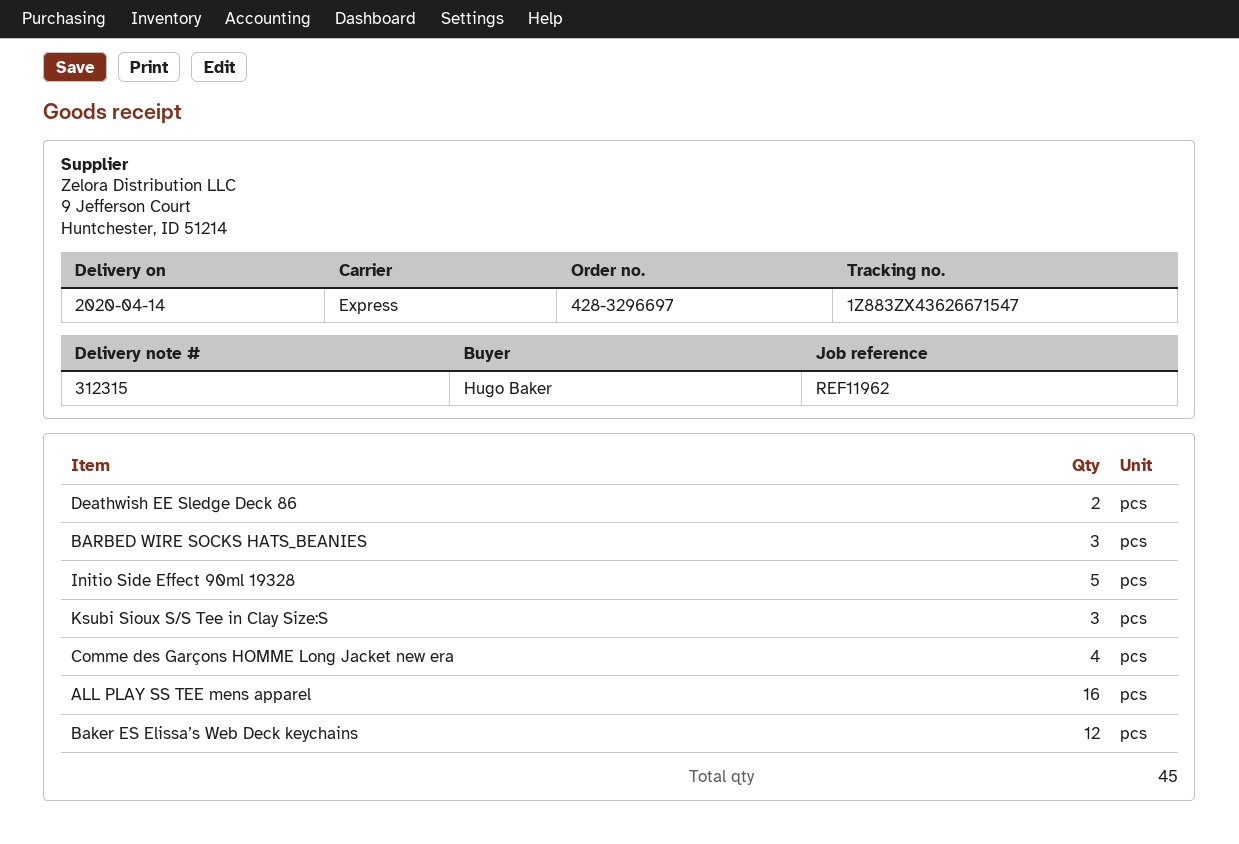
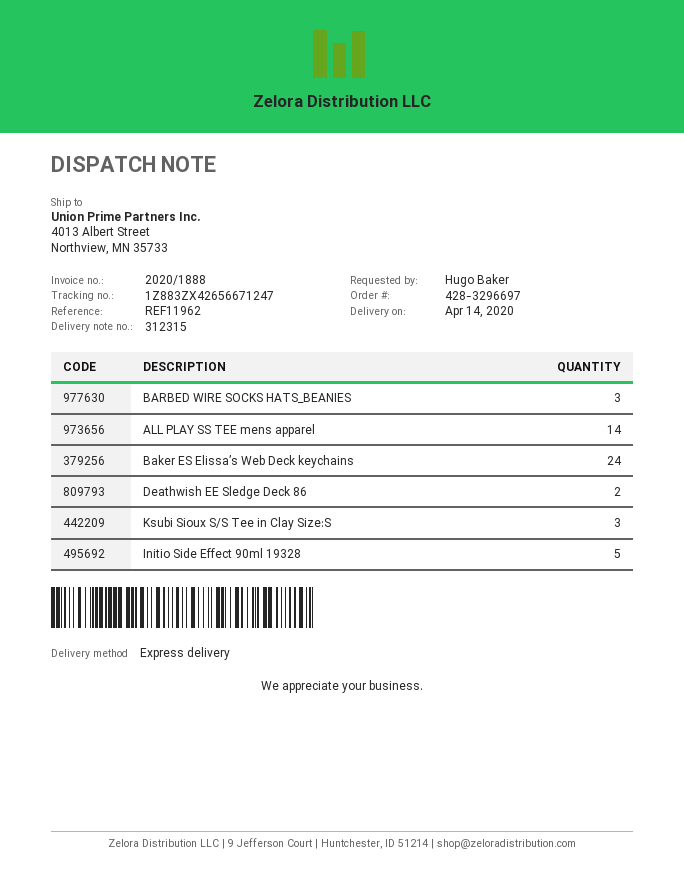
tracking number: 1Z883ZX43626671547 -> 1Z883ZX42656671247
Comme des Garçons HOMME Long Jacket new era: 4 -> none
ALL PLAY SS TEE mens apparel: 16 -> 14
Baker ES Elissa’s Web Deck keychains: 12 -> 24

